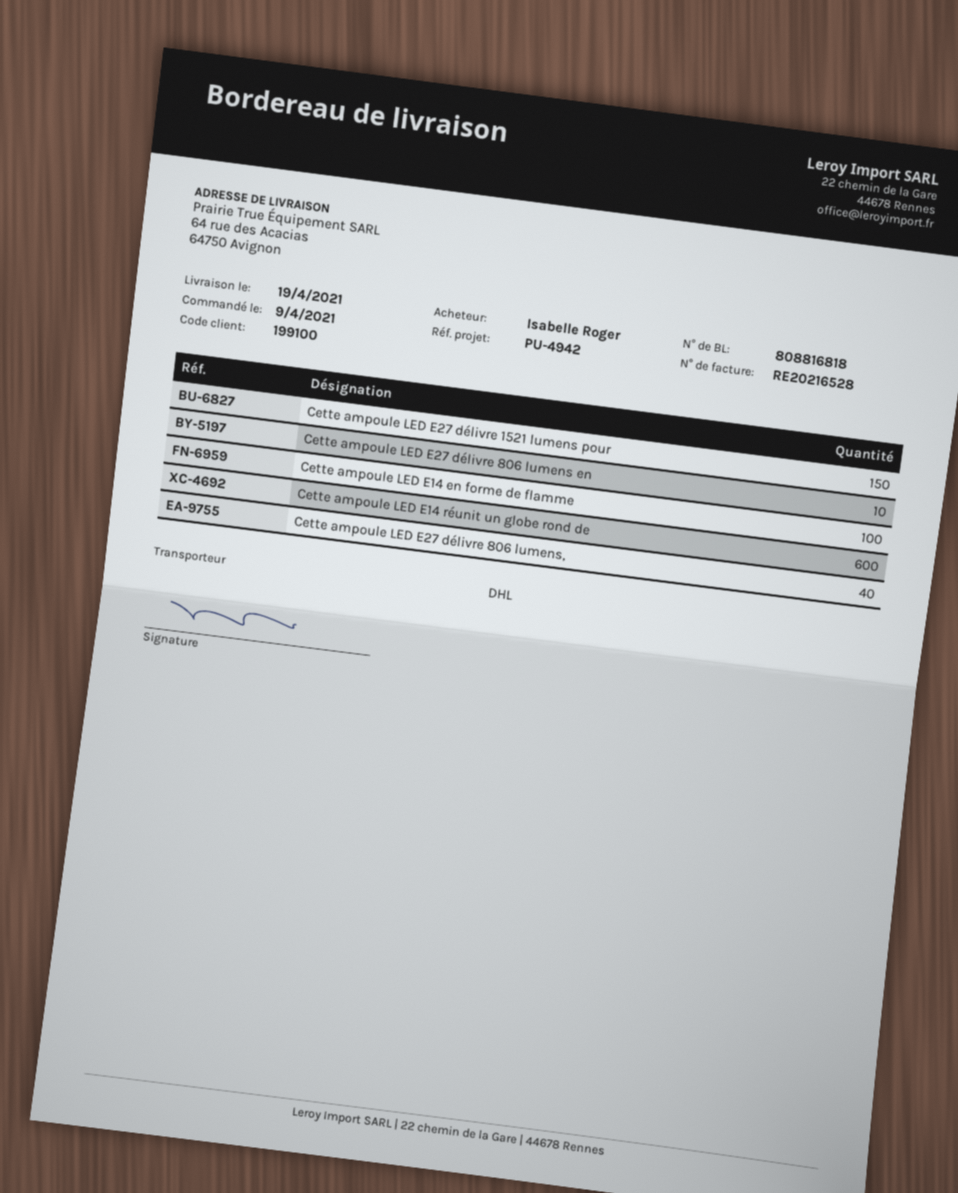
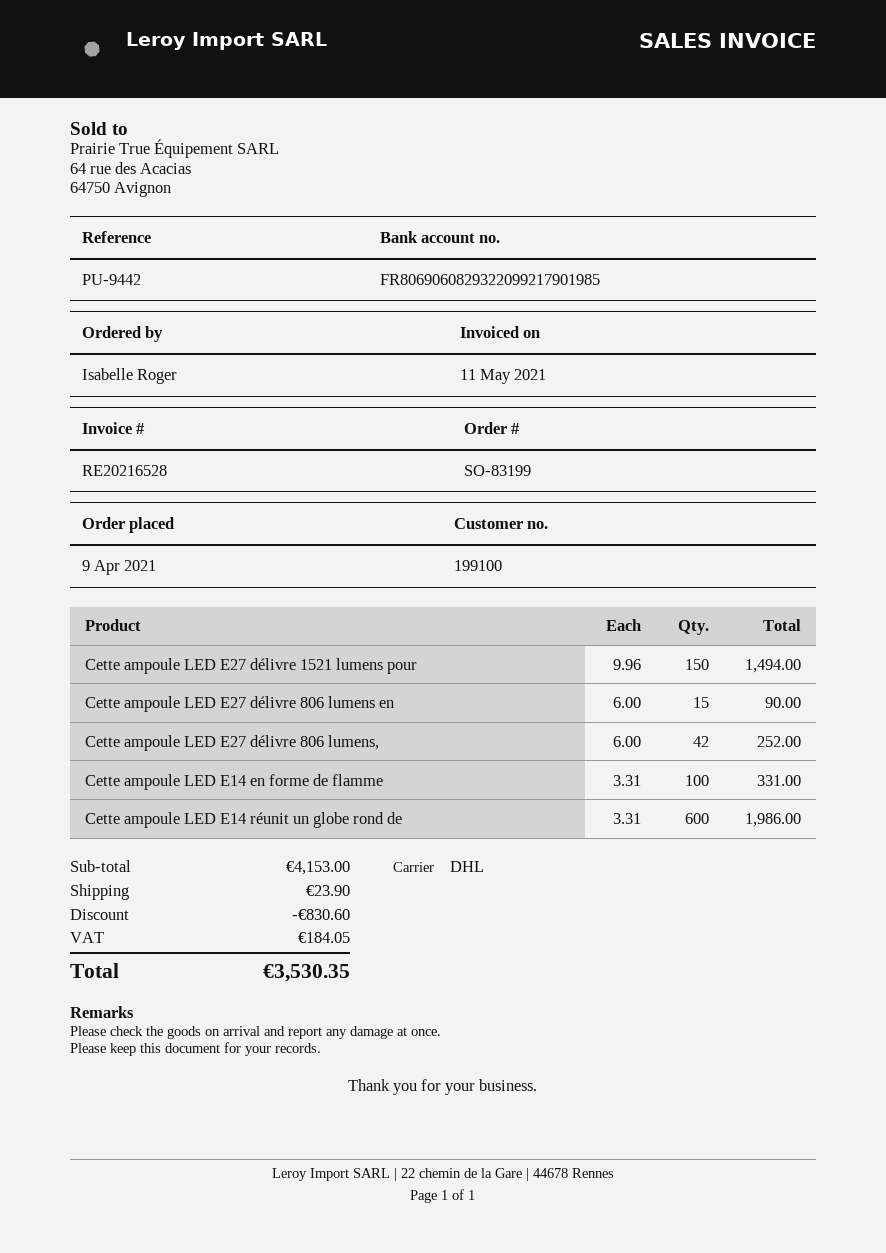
reference: PU-4942 -> PU-9442
Cette ampoule LED E27 délivre 806 lumens en: 10 -> 15
Cette ampoule LED E27 délivre 806 lumens,: 40 -> 42

